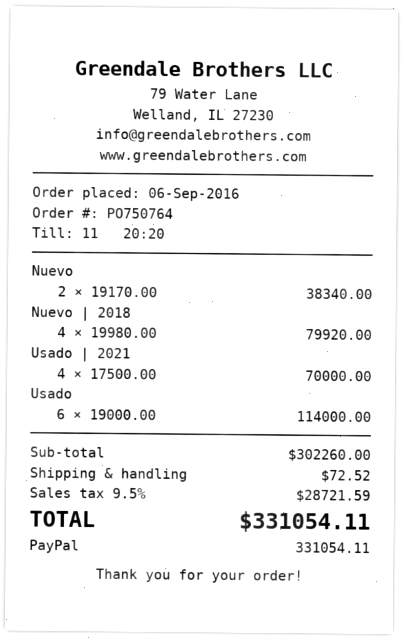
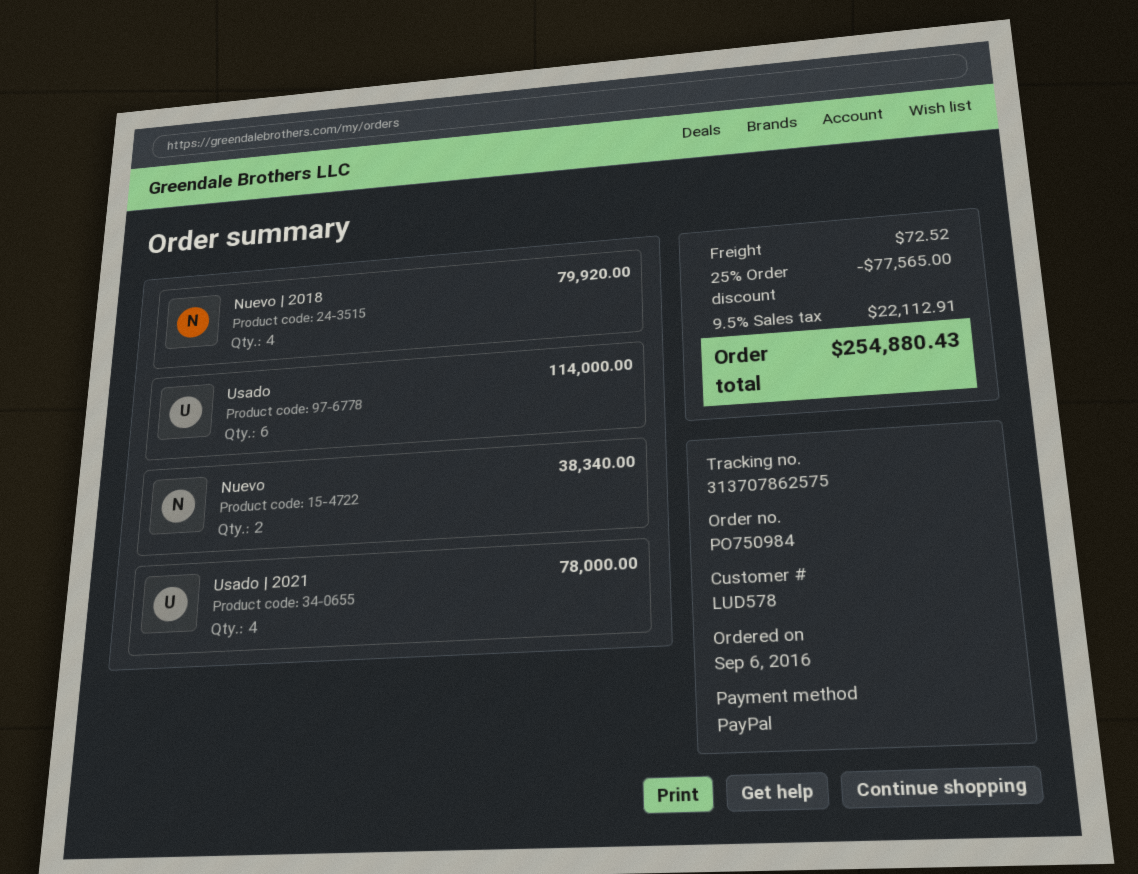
order number: PO750764 -> PO750984
Usado | 2021: 4 for 70000.00 -> 4 for 78000.00
discount: none -> 25% = 77565.00
tax: 9.5% = 28721.59 -> 9.5% = 22112.91
total: 331054.11 -> 254880.43

